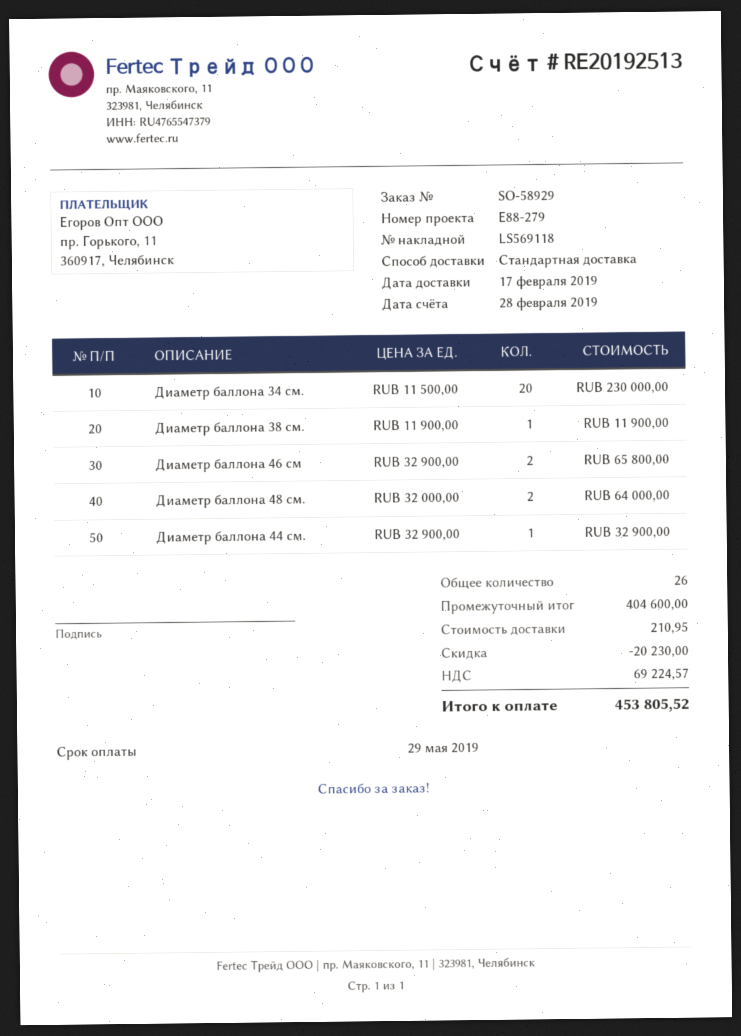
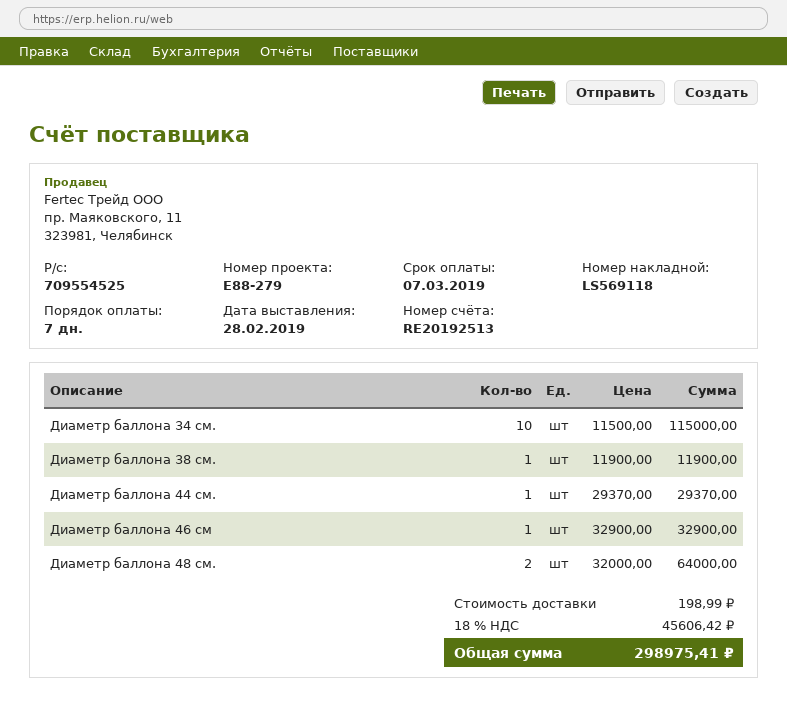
due date: 2019-05-29 -> 2019-03-07
Диаметр баллона 34 см.: 20 x 11500.00 = 230000.00 -> 10 x 11500.00 = 115000.00
Диаметр баллона 46 см: 2 x 32900.00 = 65800.00 -> 1 x 32900.00 = 32900.00
Диаметр баллона 44 см.: 1 x 32900.00 = 32900.00 -> 1 x 29370.00 = 29370.00
discount: 20230.00 -> none
shipping: 210.95 -> 198.99
tax: 69224.57 -> 45606.42
total: 453805.52 -> 298975.41

